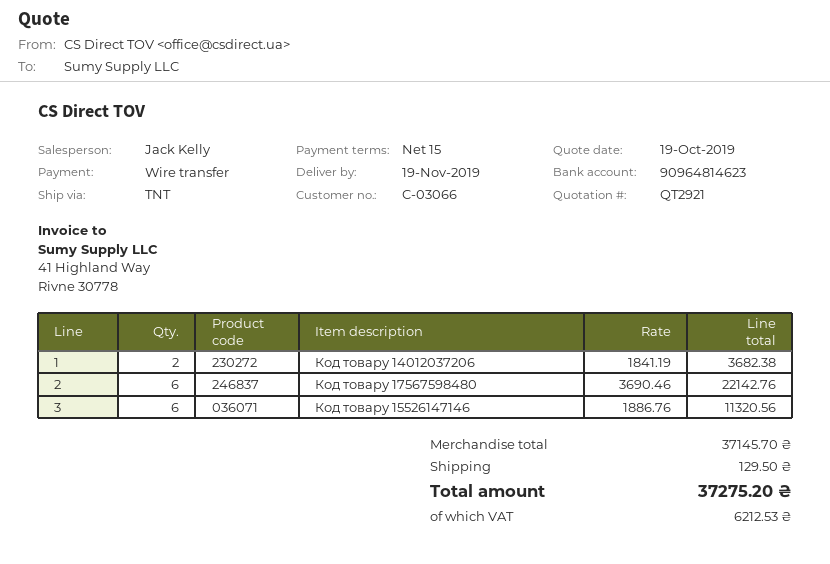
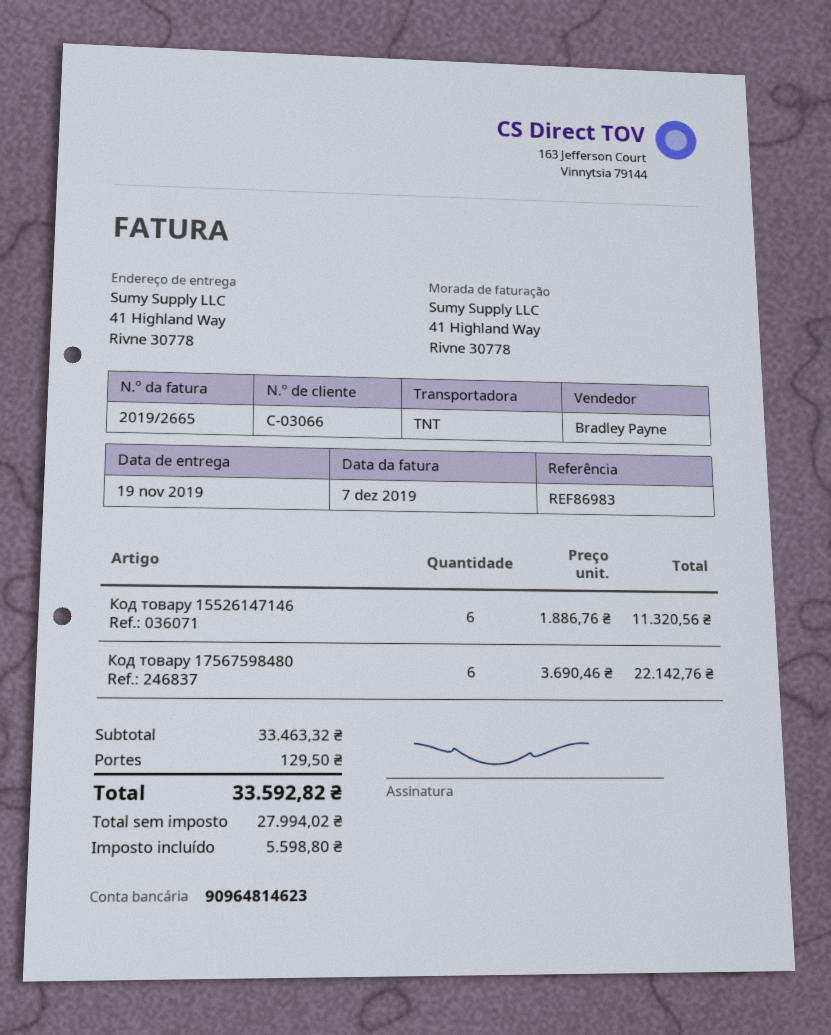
sales rep: Jack Kelly -> Bradley Payne
Код товару 14012037206: 2 x 1841.19 = 3682.38 -> none
subtotal: 37145.70 -> 33463.32
tax: 6212.53 -> 5598.80
total: 37275.20 -> 33592.82

